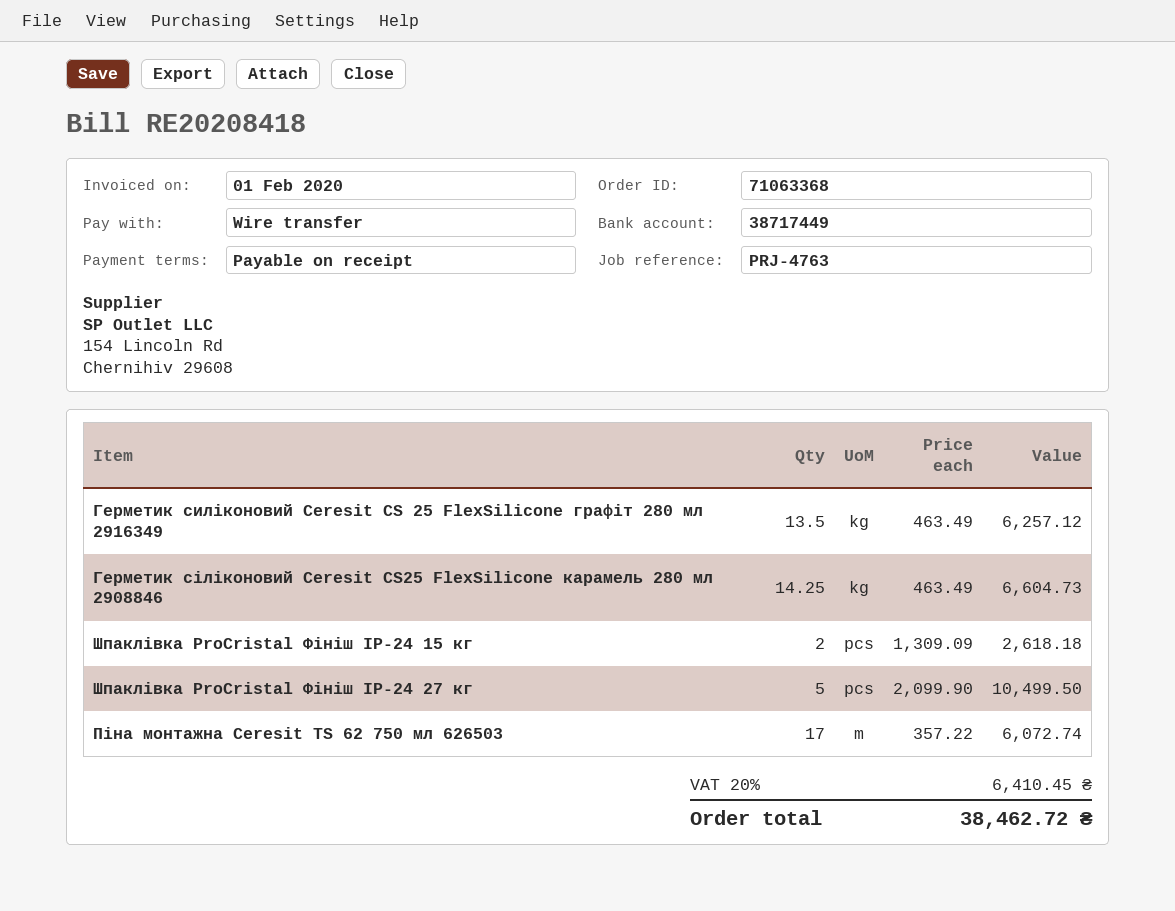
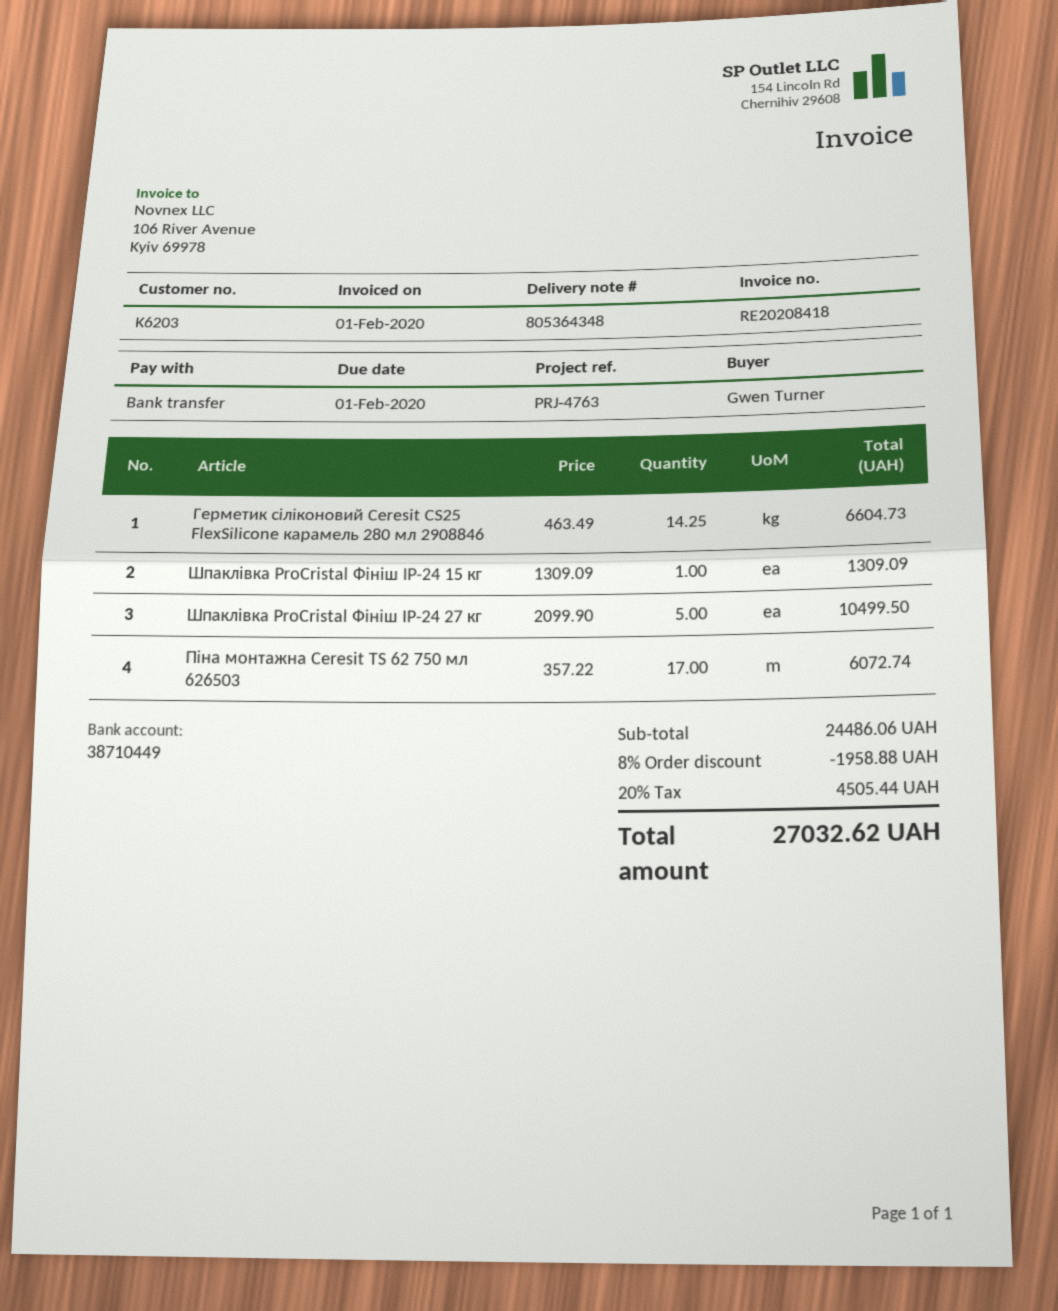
bank account: 38717449 -> 38710449
Герметик силіконовий Ceresit CS 25 FlexSilicone графіт 280 мл 2916349: 13.5 x 463.49 = 6257.12 -> none
Шпаклівка ProCristal Фініш ІР-24 15 кг: 2 x 1309.09 = 2618.18 -> 1 x 1309.09 = 1309.09
discount: none -> 8% = 1958.88
tax: 20% = 6410.45 -> 20% = 4505.44
total: 38462.72 -> 27032.62

